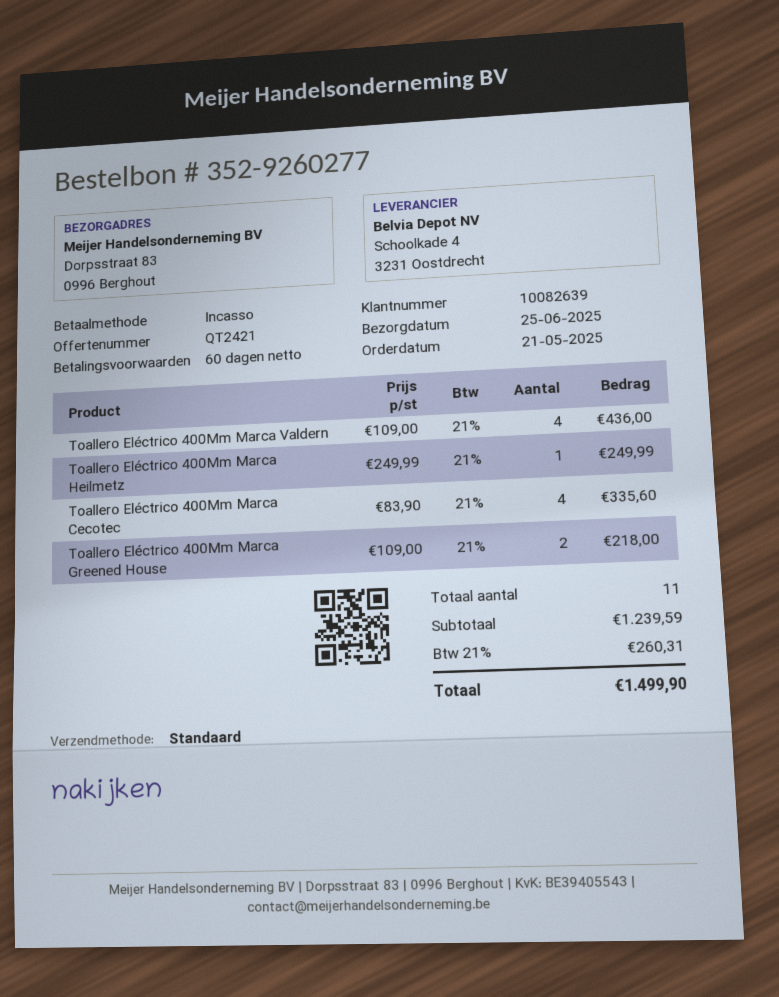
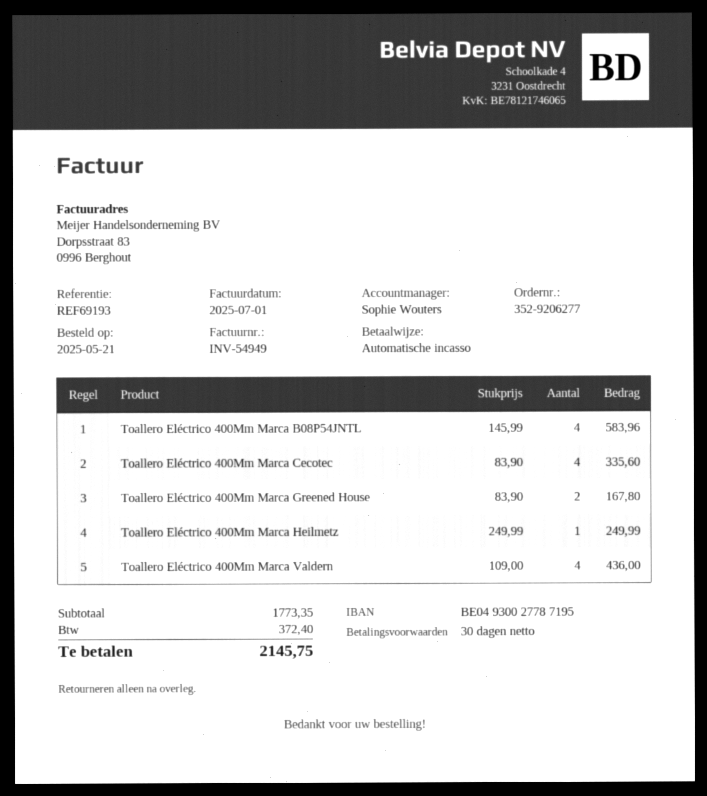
order number: 352-9260277 -> 352-9206277
payment terms: 60 days -> 30 days
Toallero Eléctrico 400Mm Marca Greened House: 2 x 109.00 = 218.00 -> 2 x 83.90 = 167.80
Toallero Eléctrico 400Mm Marca B08P54JNTL: none -> 4 x 145.99 = 583.96
subtotal: 1239.59 -> 1773.35
tax: 260.31 -> 372.40
total: 1499.90 -> 2145.75

